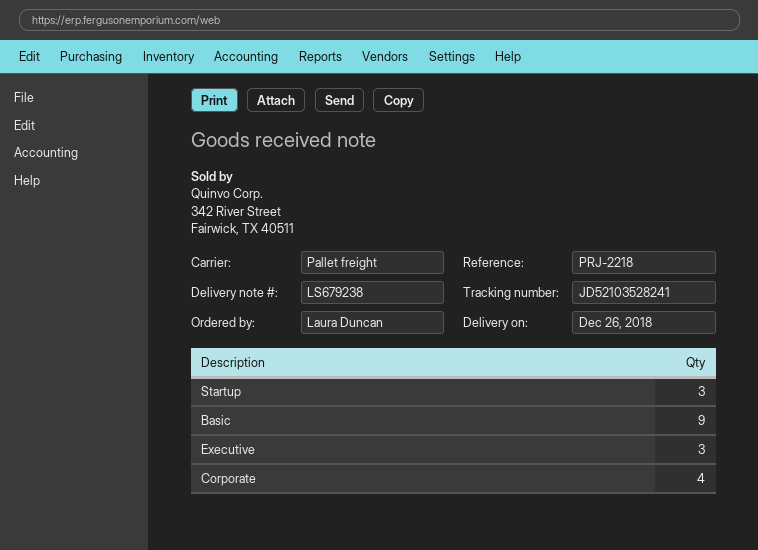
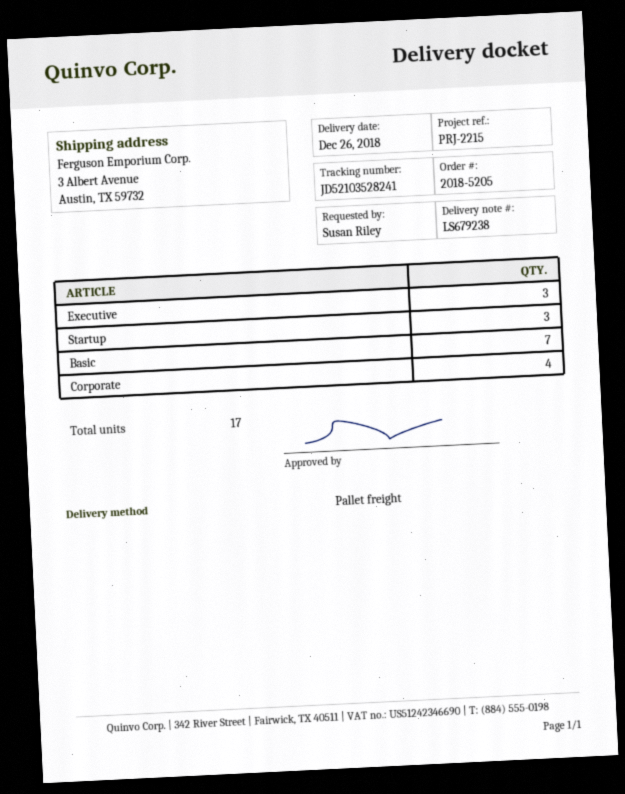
reference: PRJ-2218 -> PRJ-2215
ordered by: Laura Duncan -> Susan Riley
Basic: 9 -> 7

